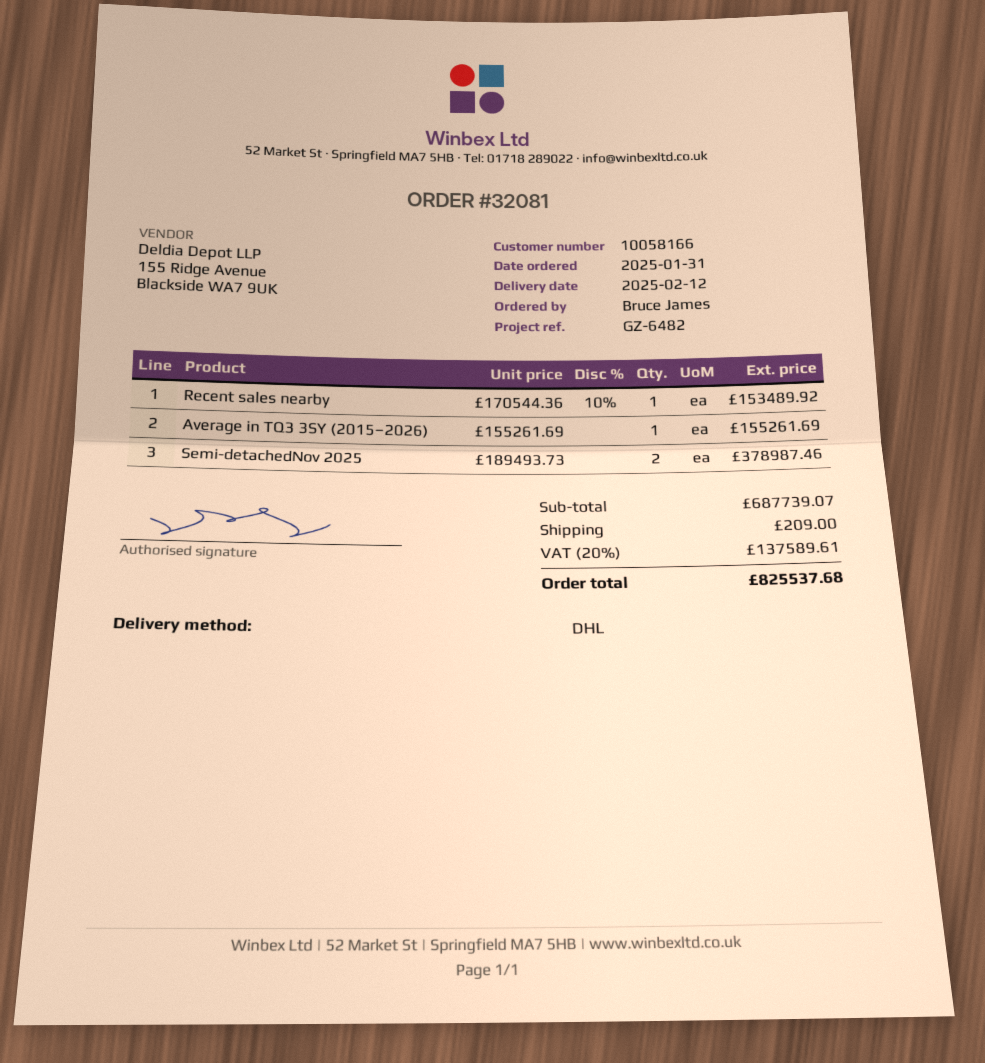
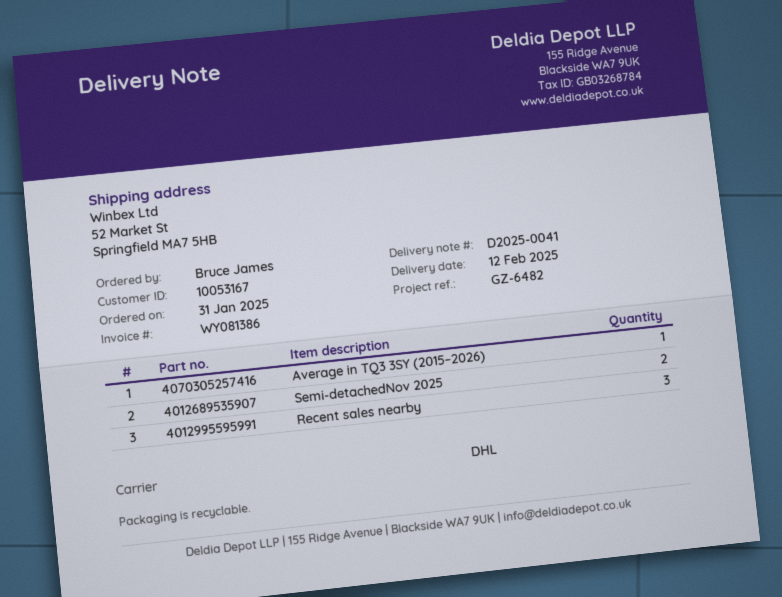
customer number: 10058166 -> 10053167
Recent sales nearby: 1 -> 3

